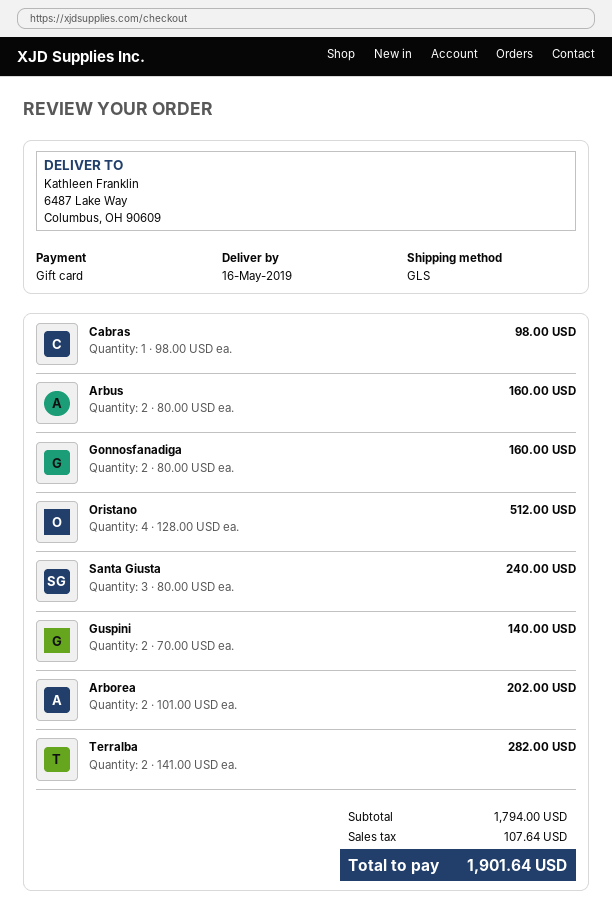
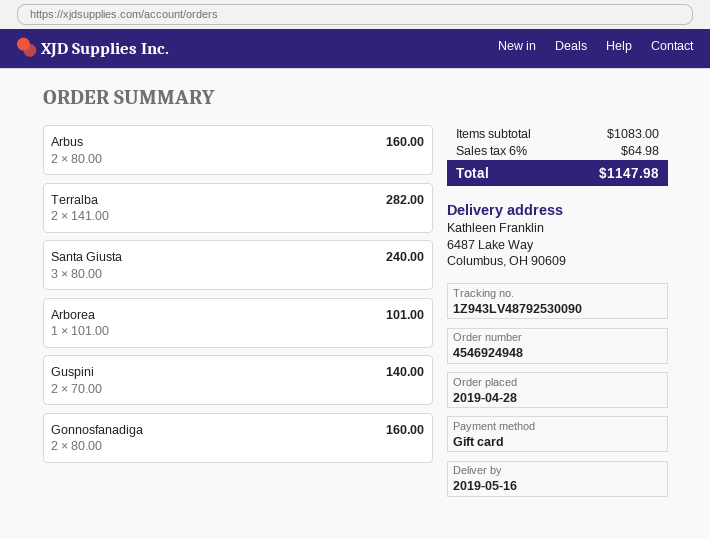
Cabras: 1 x 98.00 = 98.00 -> none
Oristano: 4 x 128.00 = 512.00 -> none
Arborea: 2 x 101.00 = 202.00 -> 1 x 101.00 = 101.00
subtotal: 1794.00 -> 1083.00
tax: 107.64 -> 64.98
total: 1901.64 -> 1147.98

